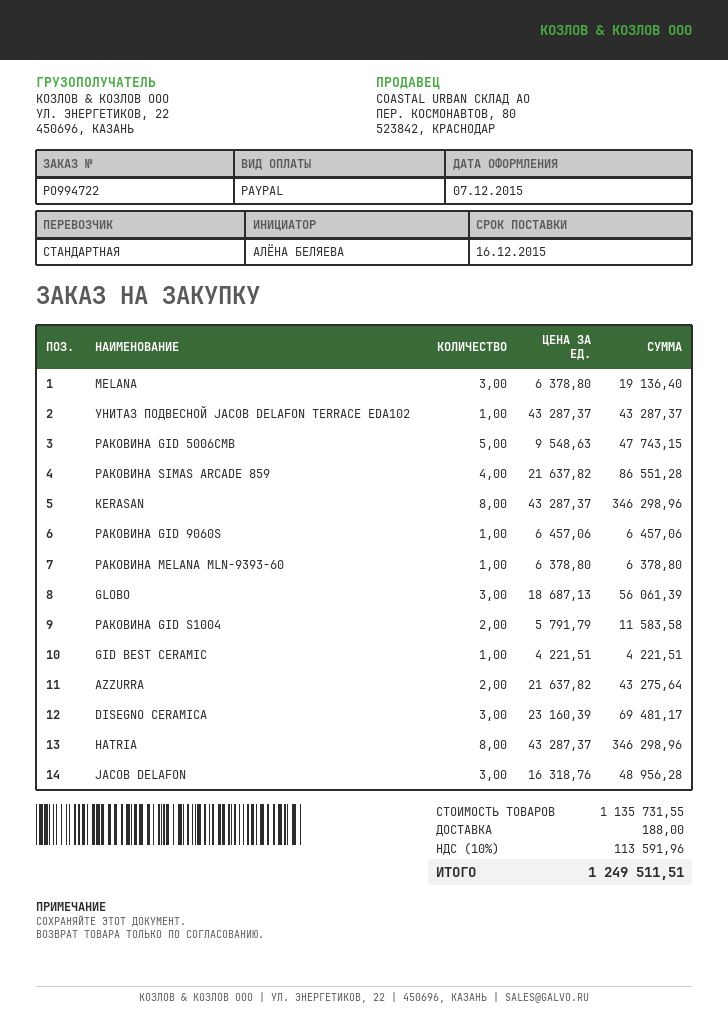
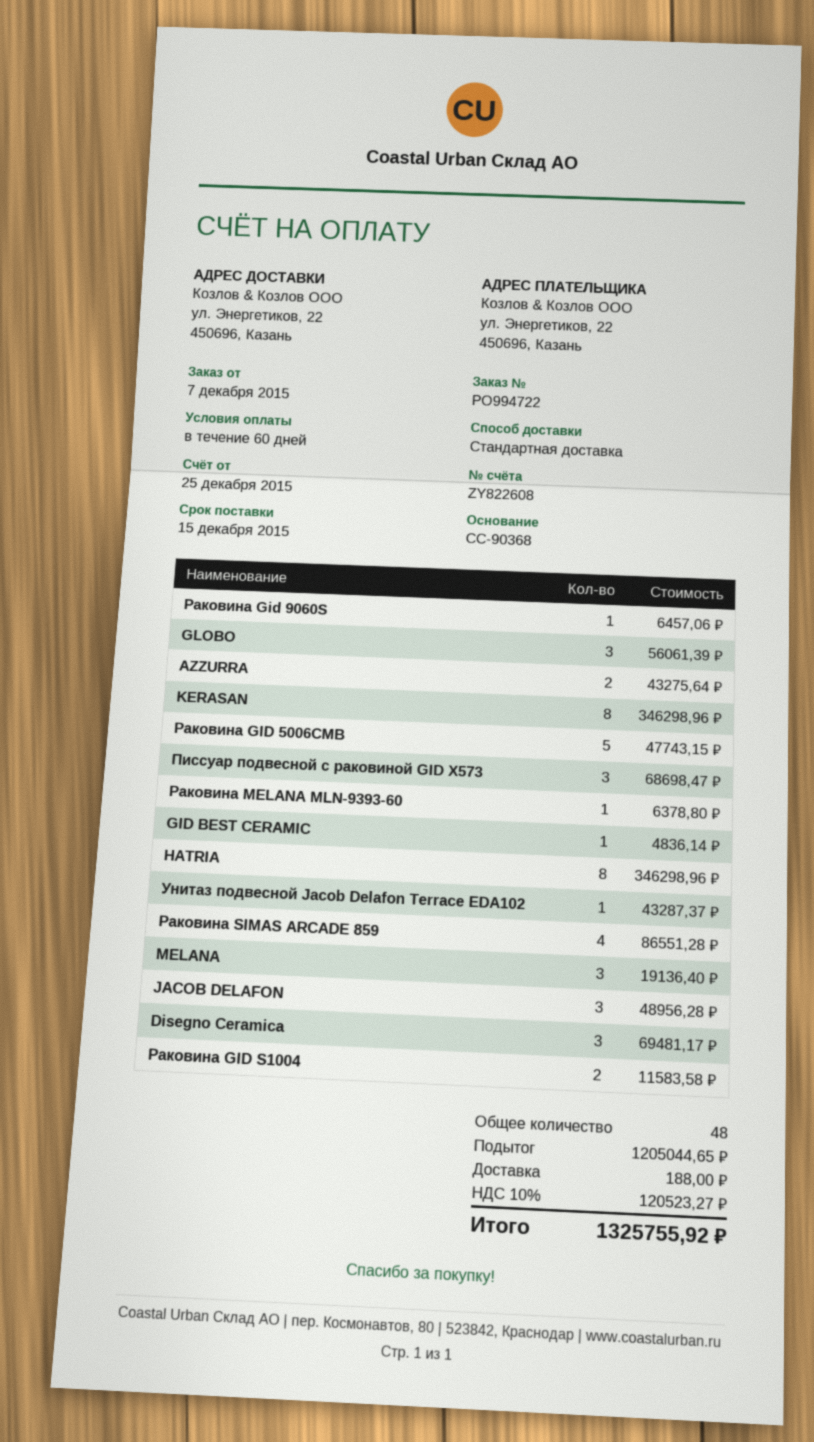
delivery date: 2015-12-16 -> 2015-12-15
GID BEST CERAMIC: 1 for 4221.51 -> 1 for 4836.14
Писсуар подвесной с раковиной GID Х573: none -> 3 for 68698.47
subtotal: 1135731.55 -> 1205044.65
tax: 10% = 113591.96 -> 10% = 120523.27
total: 1249511.51 -> 1325755.92

